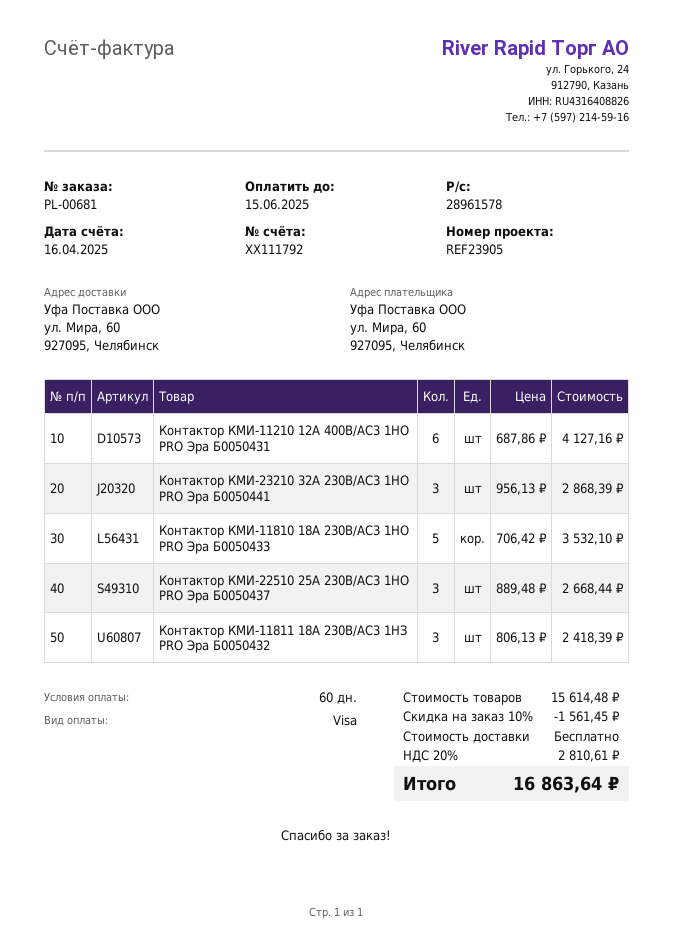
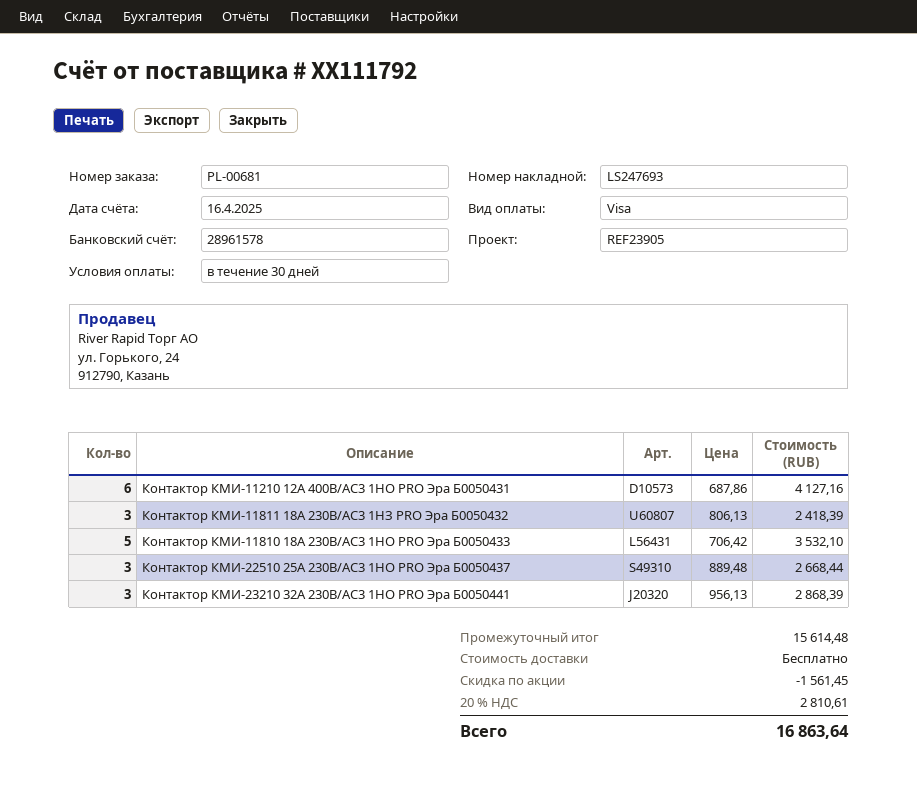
payment terms: 60 days -> 30 days

